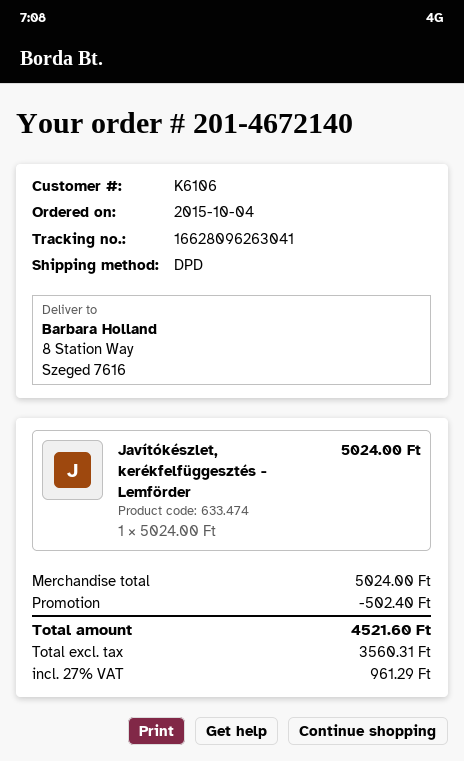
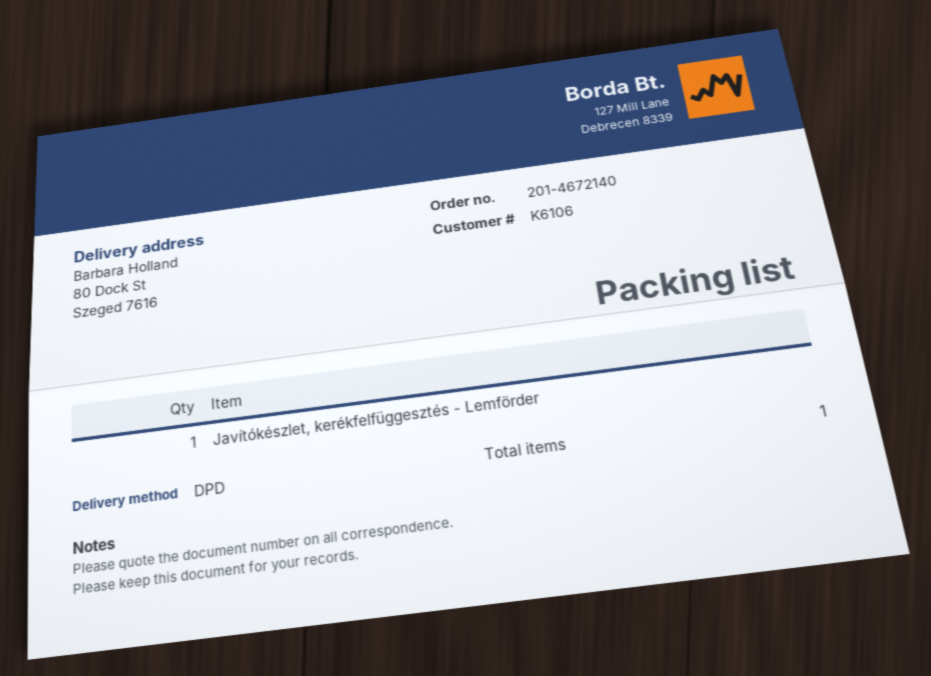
ship to: 8 Station Way, Szeged 7616 -> 80 Dock St, Szeged 7616

